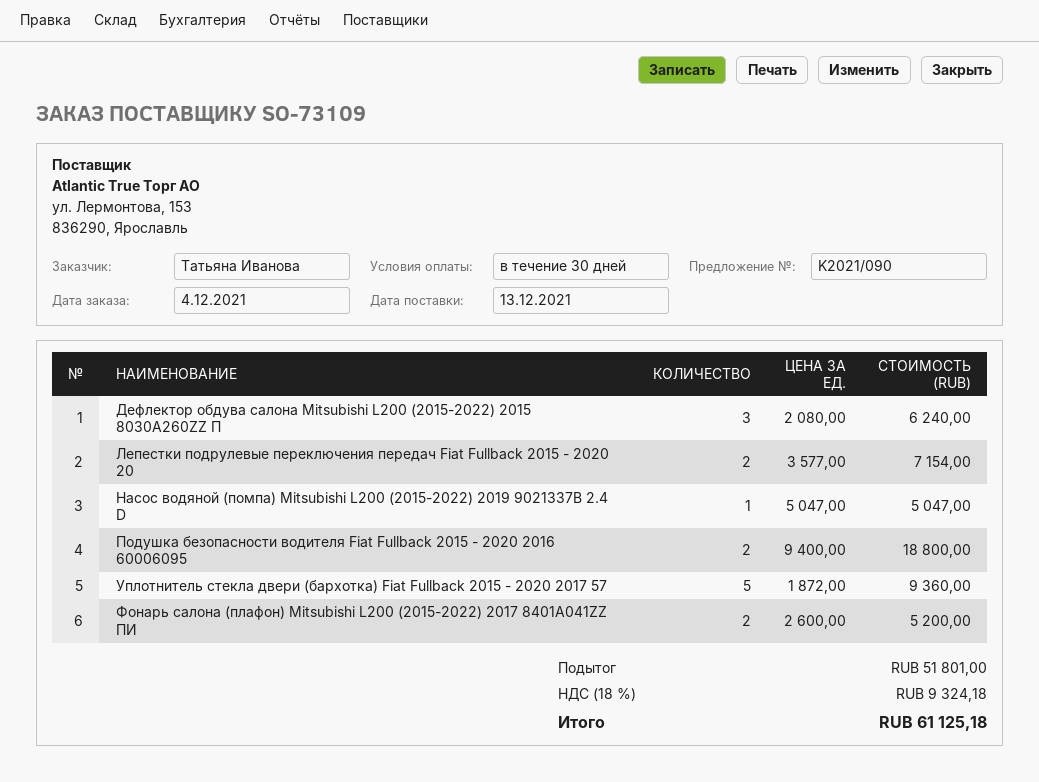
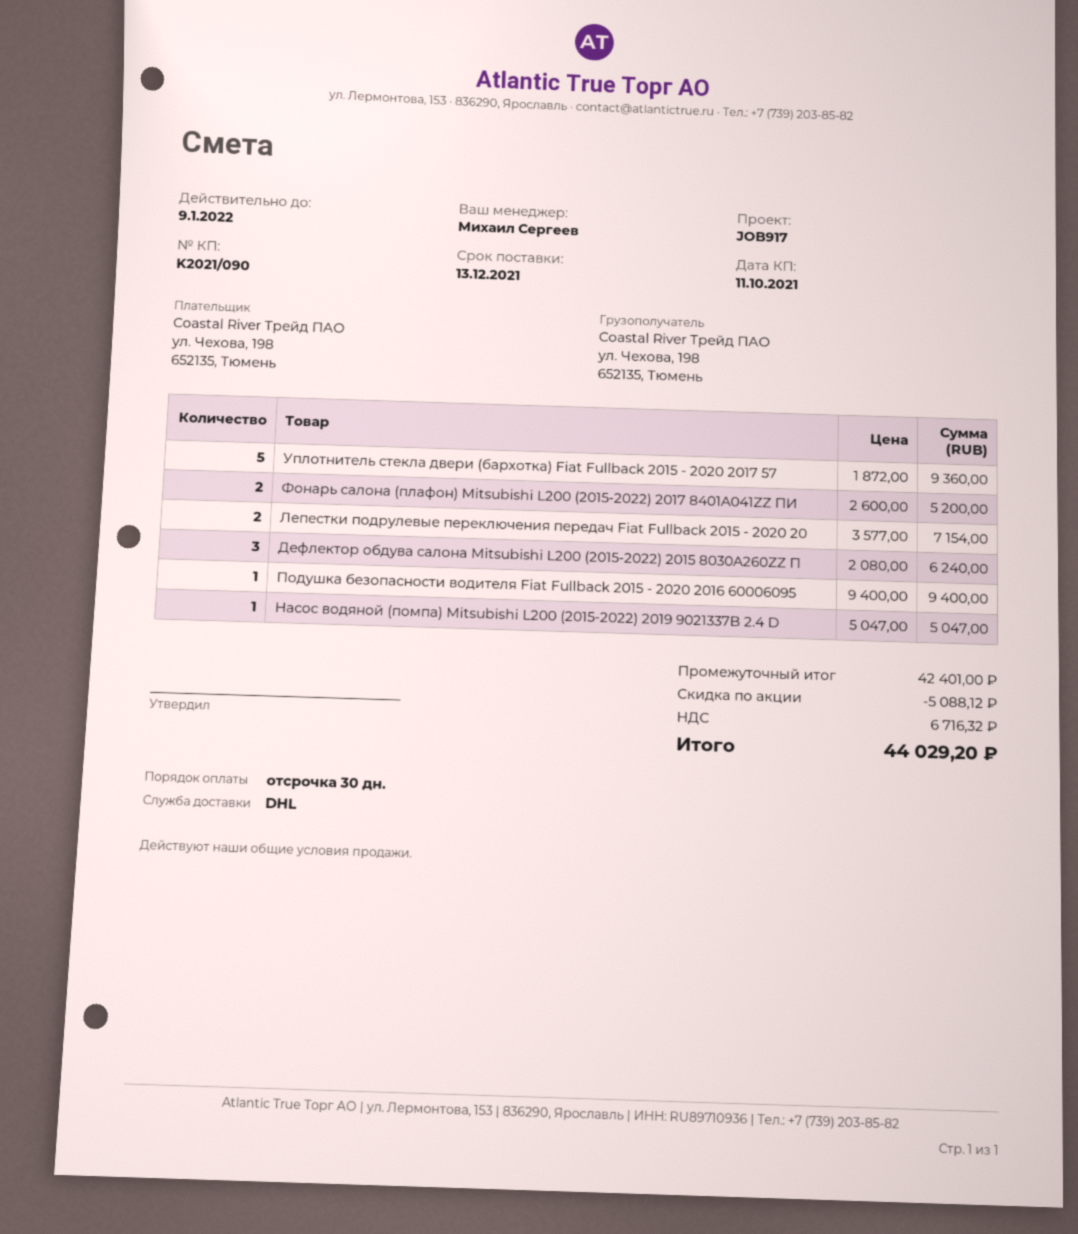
Подушка безопасности водителя Fiat Fullback 2015 - 2020 2016 60006095: 2 x 9400.00 = 18800.00 -> 1 x 9400.00 = 9400.00
subtotal: 51801.00 -> 42401.00
discount: none -> 5088.12
tax: 9324.18 -> 6716.32
total: 61125.18 -> 44029.20

